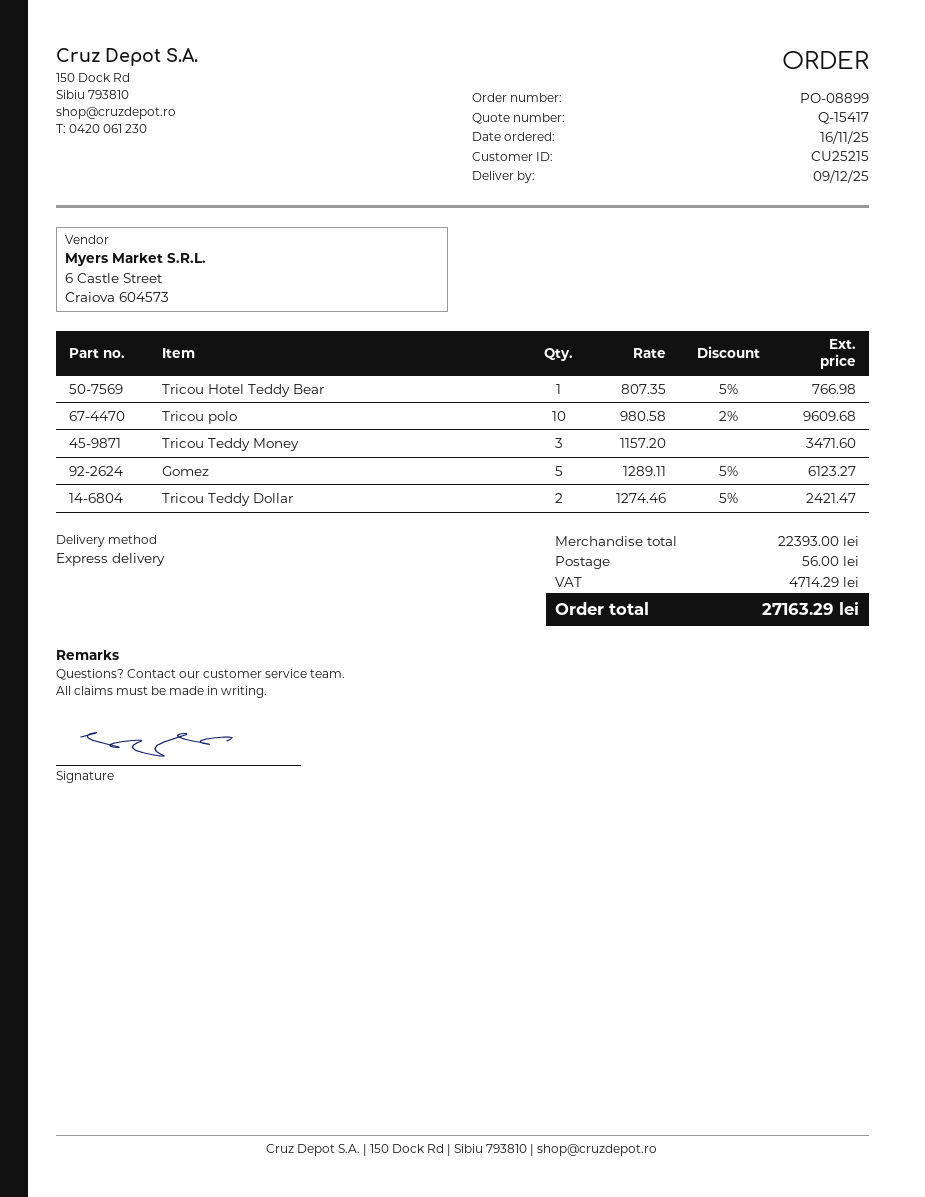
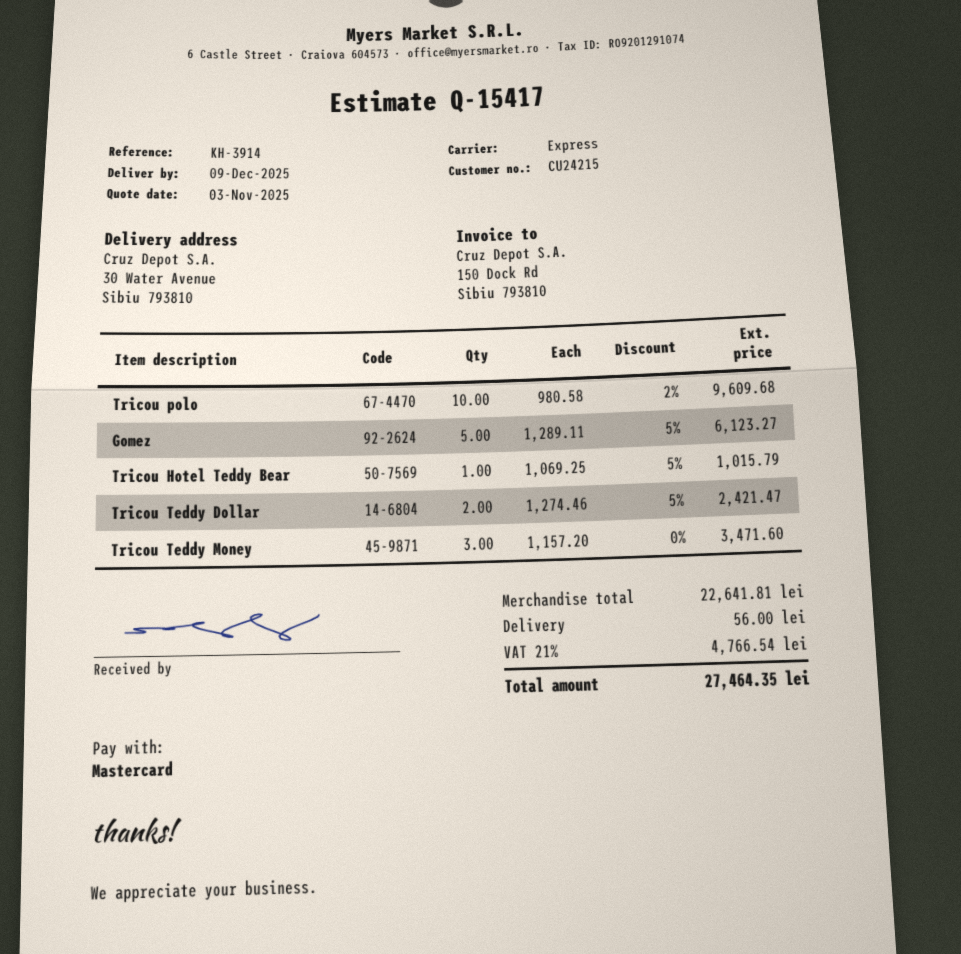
customer number: CU25215 -> CU24215
Tricou Hotel Teddy Bear: 1 x 807.35 - 5% = 766.98 -> 1 x 1069.25 - 5% = 1015.79
subtotal: 22393.00 -> 22641.81
tax: 4714.29 -> 4766.54
total: 27163.29 -> 27464.35

